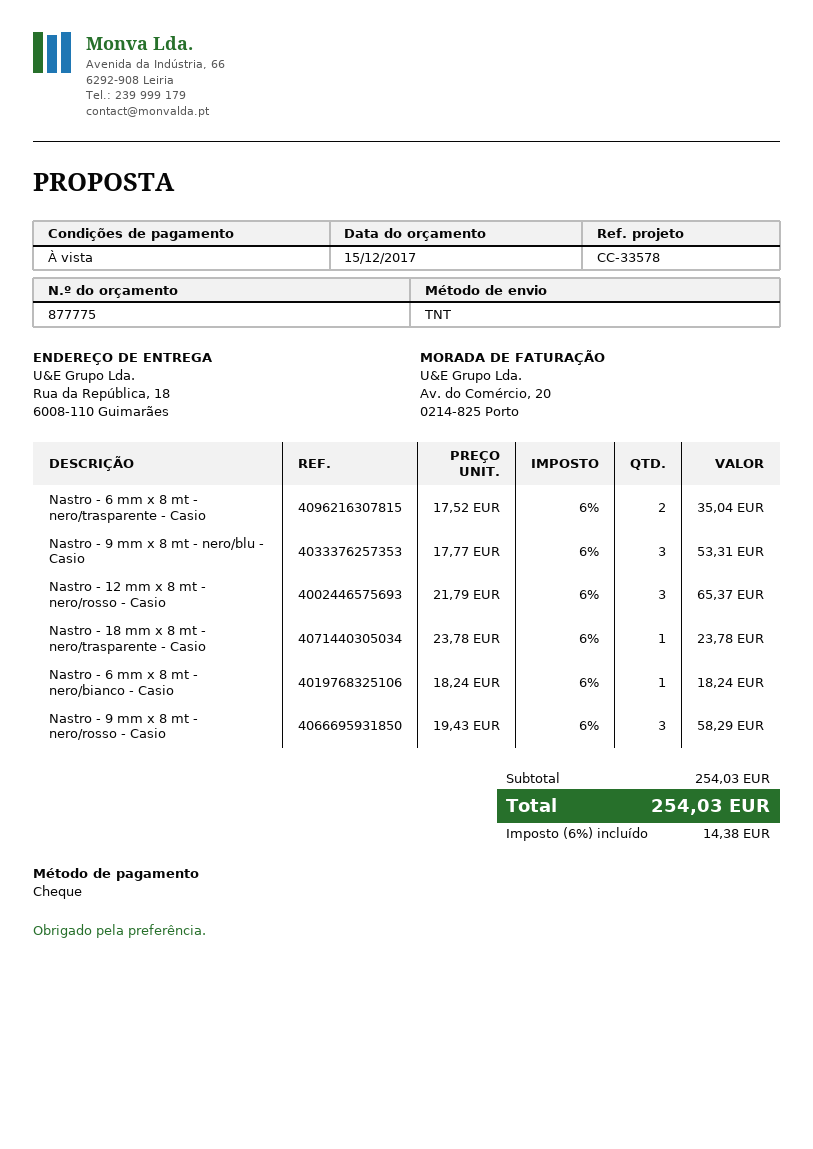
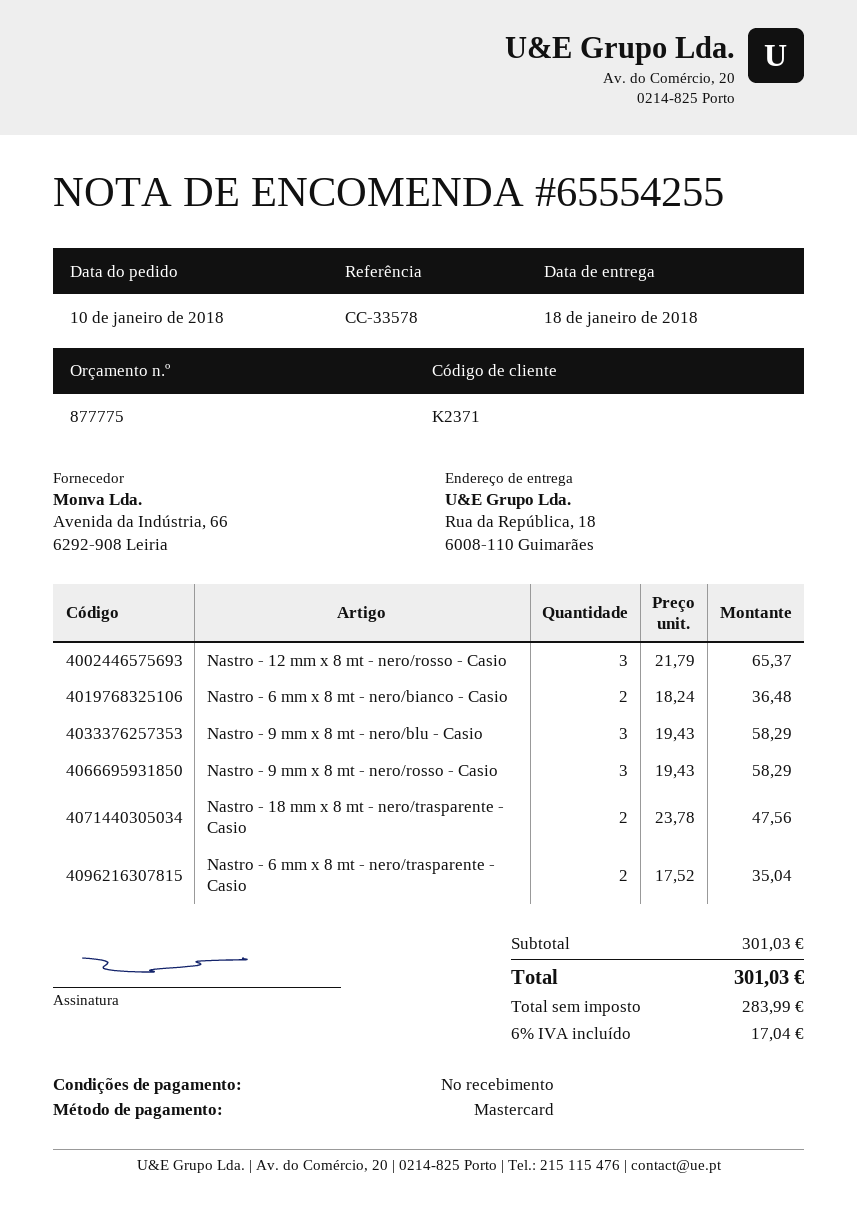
payment method: cheque -> Mastercard
Nastro - 9 mm x 8 mt - nero/blu - Casio: 3 x 17.77 = 53.31 -> 3 x 19.43 = 58.29
Nastro - 18 mm x 8 mt - nero/trasparente - Casio: 1 x 23.78 = 23.78 -> 2 x 23.78 = 47.56
Nastro - 6 mm x 8 mt - nero/bianco - Casio: 1 x 18.24 = 18.24 -> 2 x 18.24 = 36.48
subtotal: 254.03 -> 301.03
tax: 6% = 14.38 -> 6% = 17.04
total: 254.03 -> 301.03

